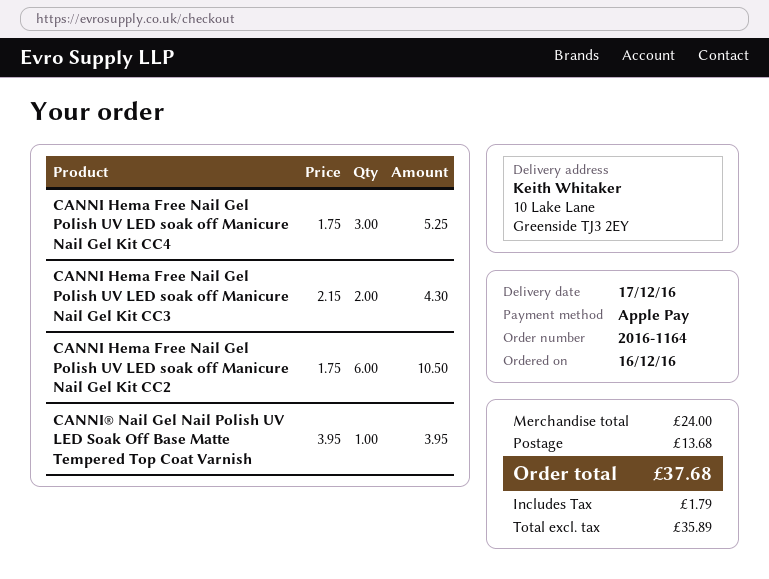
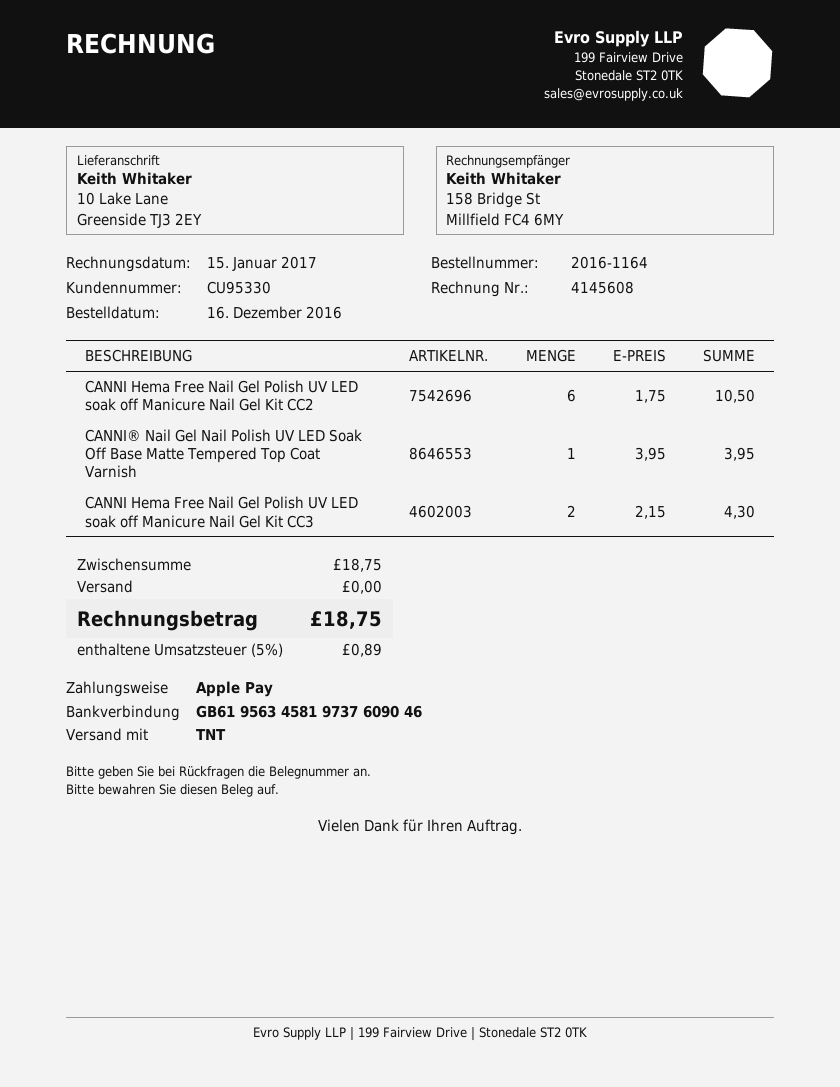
CANNI Hema Free Nail Gel Polish UV LED soak off Manicure Nail Gel Kit CC4: 3 x 1.75 = 5.25 -> none
subtotal: 24.00 -> 18.75
shipping: 13.68 -> 0.00
tax: 1.79 -> 0.89
total: 37.68 -> 18.75

